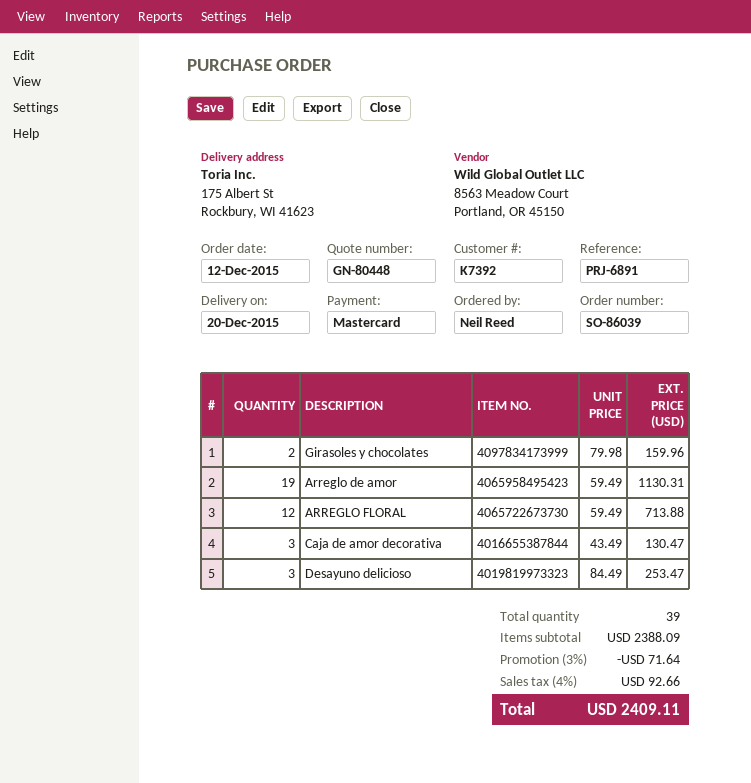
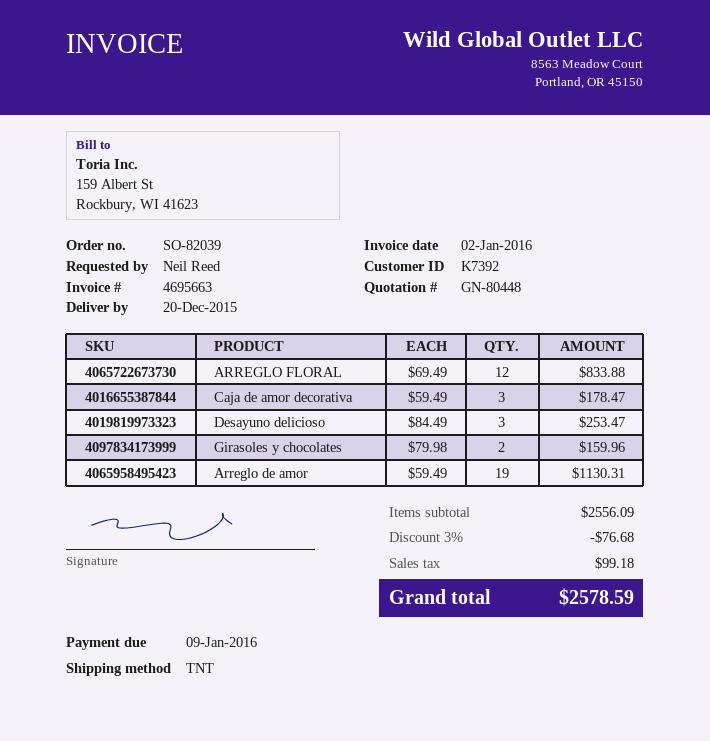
order number: SO-86039 -> SO-82039
ARREGLO FLORAL: 12 x 59.49 = 713.88 -> 12 x 69.49 = 833.88
Caja de amor decorativa: 3 x 43.49 = 130.47 -> 3 x 59.49 = 178.47
subtotal: 2388.09 -> 2556.09
discount: 3% = 71.64 -> 3% = 76.68
tax: 92.66 -> 99.18
total: 2409.11 -> 2578.59

